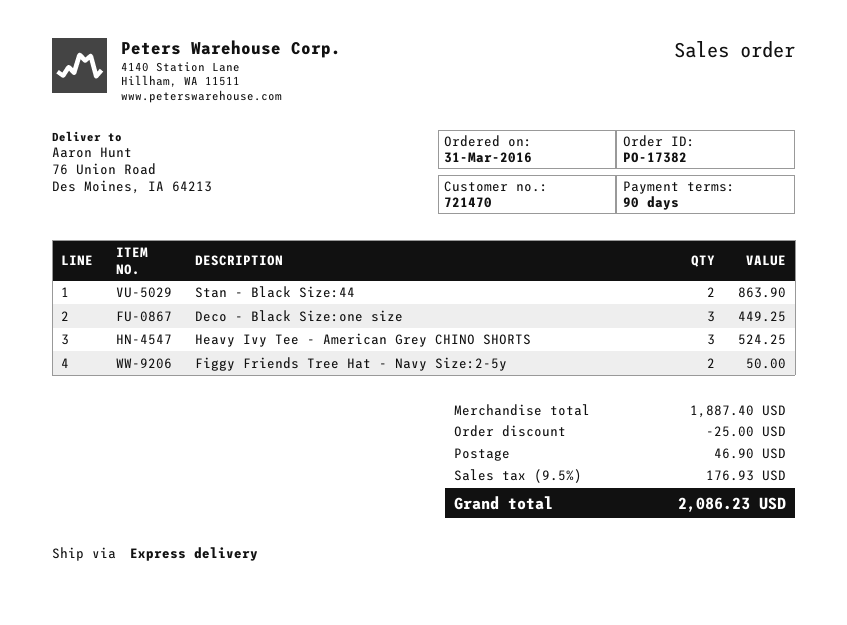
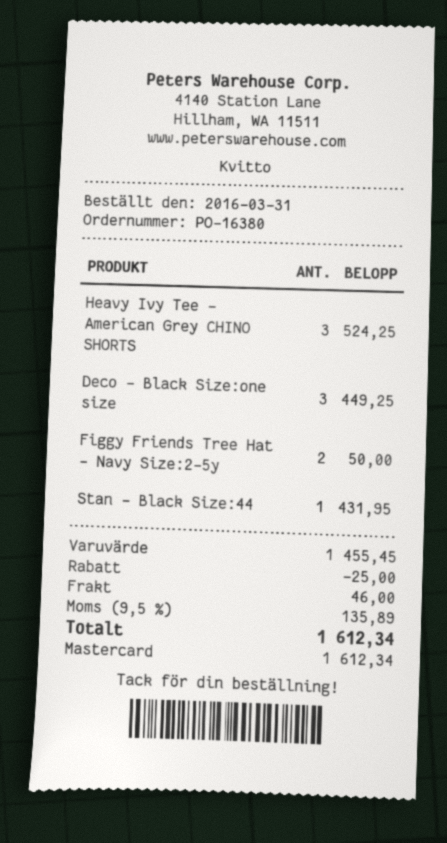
order number: PO-17382 -> PO-16380
Stan - Black Size:44: 2 for 863.90 -> 1 for 431.95
subtotal: 1887.40 -> 1455.45
shipping: 46.90 -> 46.00
tax: 9.5% = 176.93 -> 9.5% = 135.89
total: 2086.23 -> 1612.34

